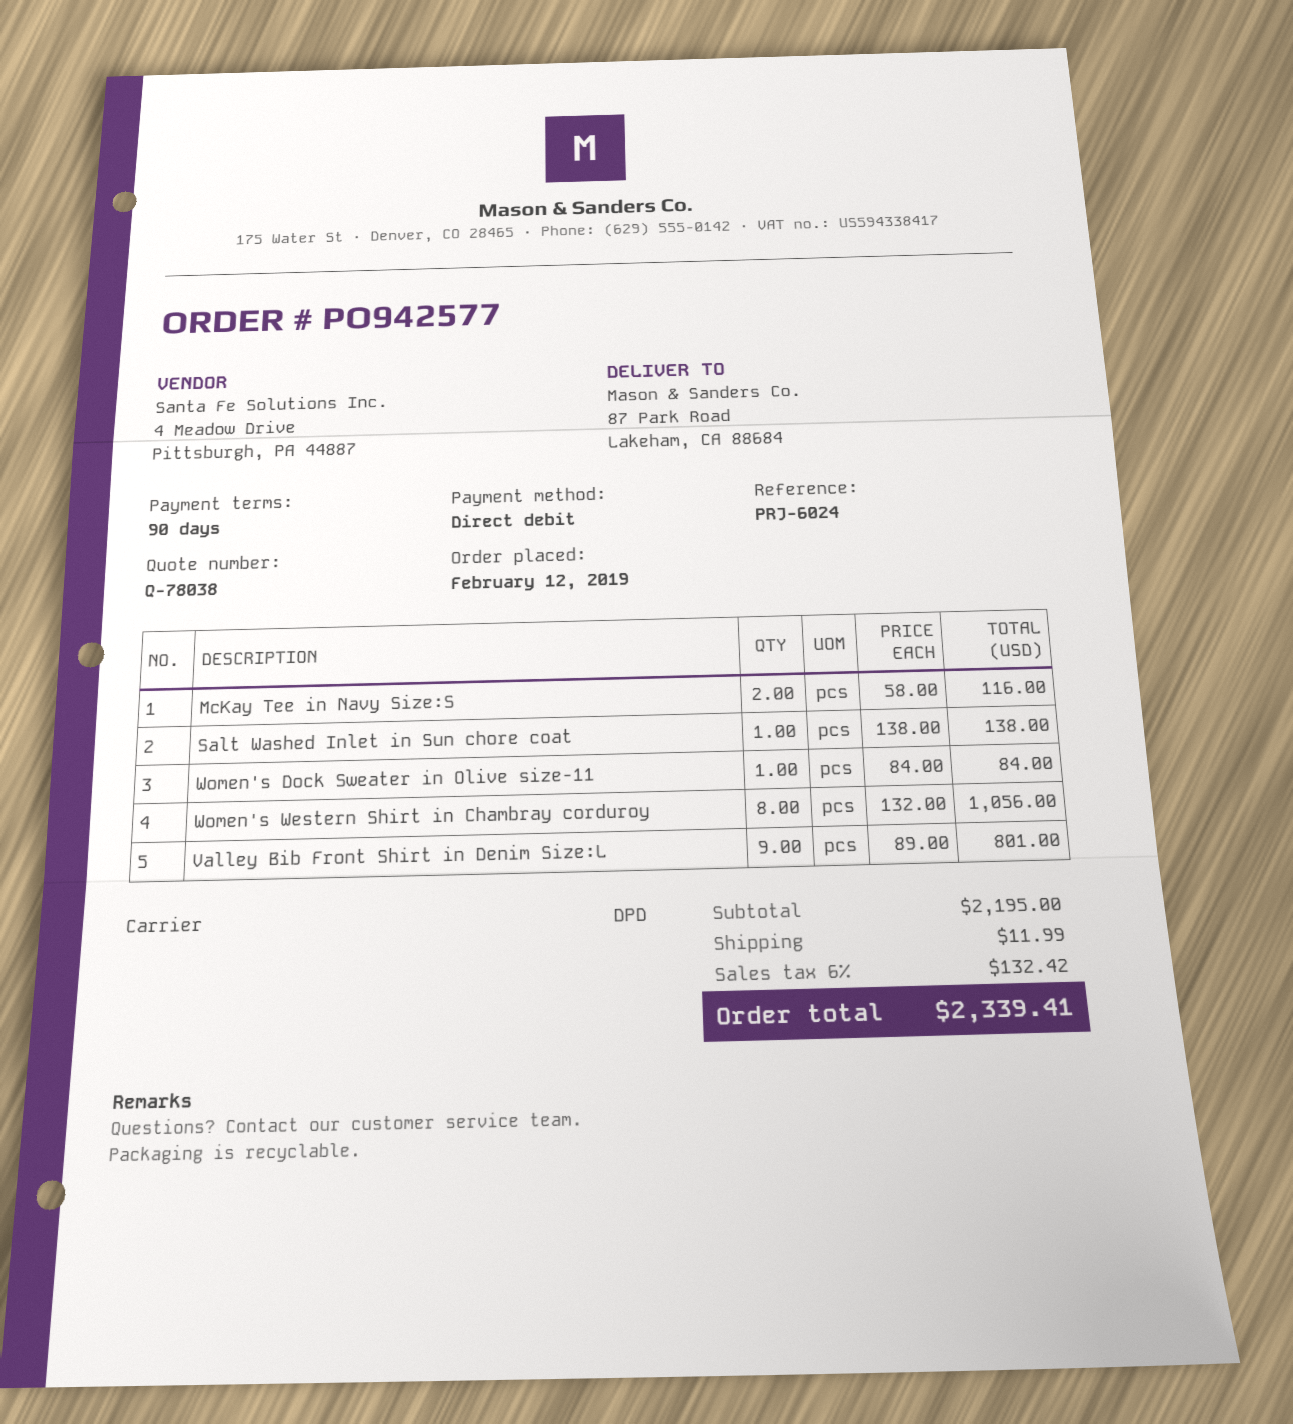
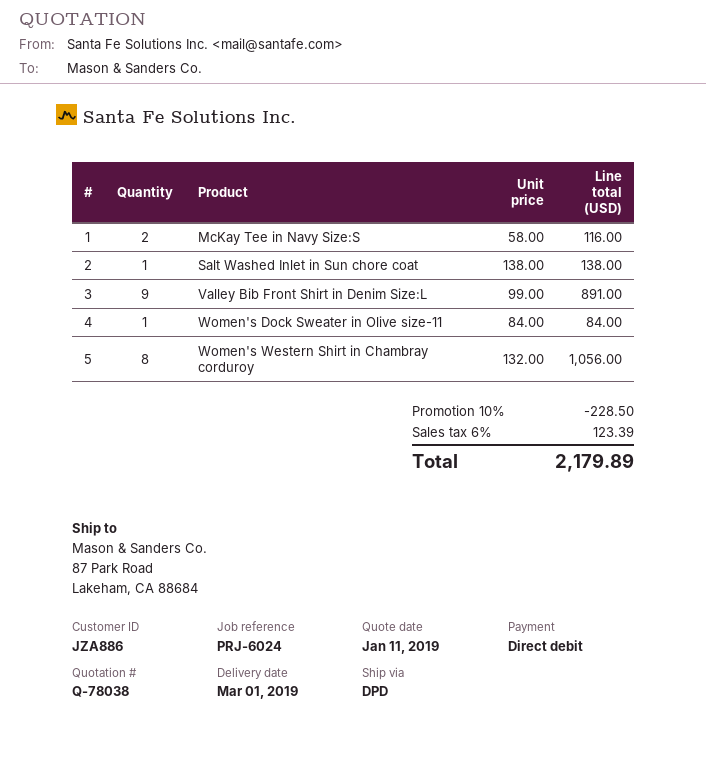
Valley Bib Front Shirt in Denim Size:L: 9 x 89.00 = 801.00 -> 9 x 99.00 = 891.00
discount: none -> 10% = 228.50
shipping: 11.99 -> none
tax: 6% = 132.42 -> 6% = 123.39
total: 2339.41 -> 2179.89

